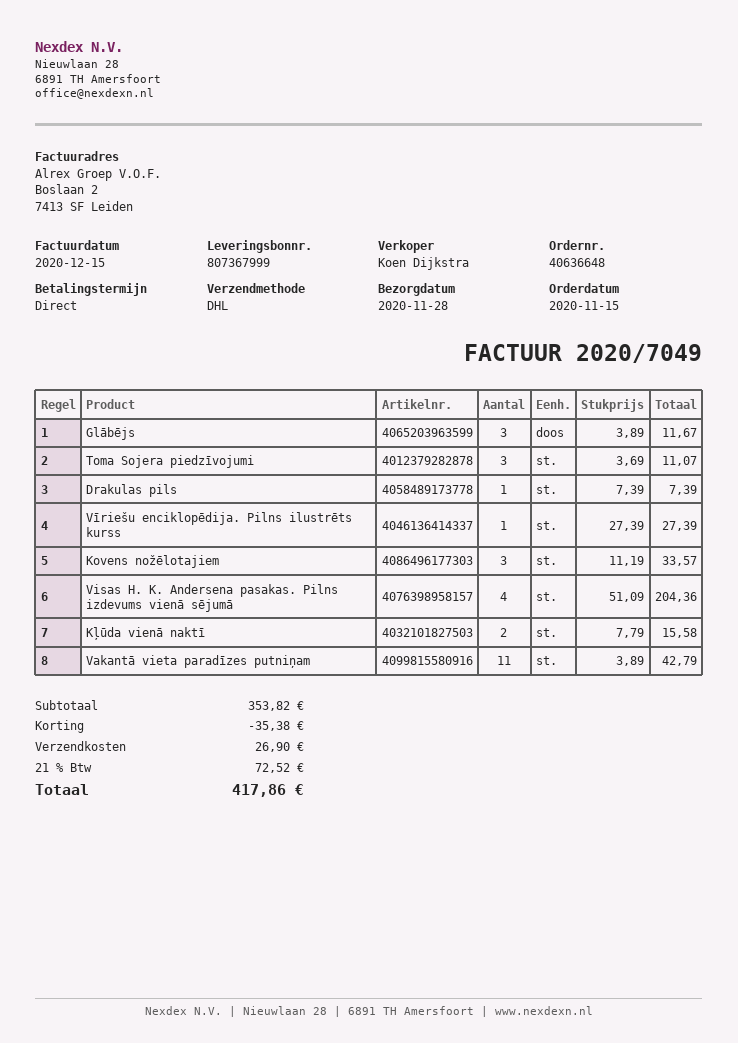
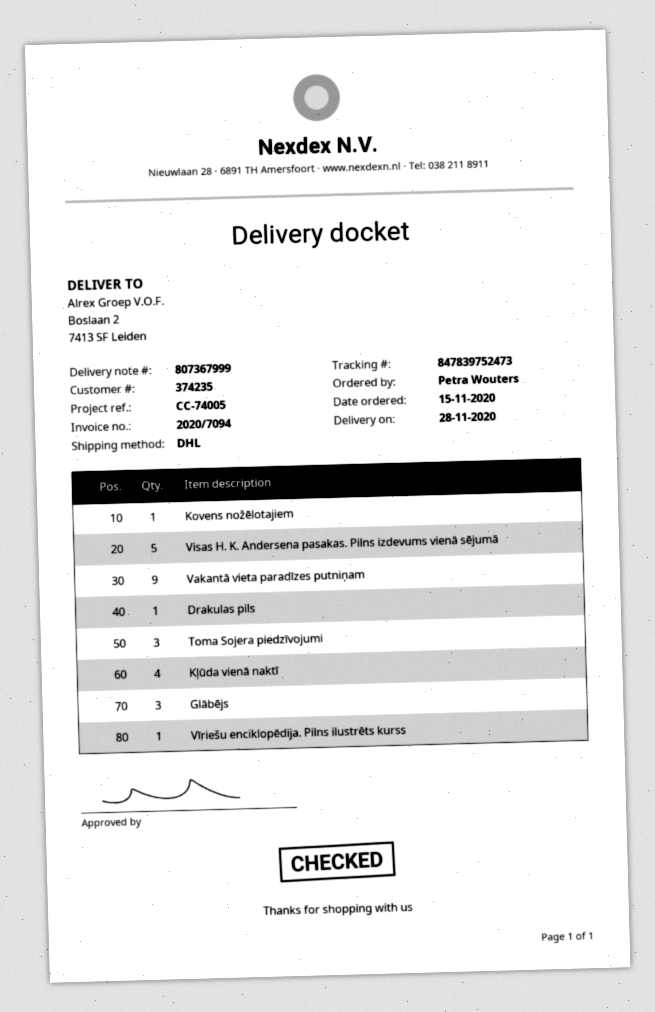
invoice number: 2020/7049 -> 2020/7094
Kovens nožēlotajiem: 3 -> 1
Visas H. K. Andersena pasakas. Pilns izdevums vienā sējumā: 4 -> 5
Kļūda vienā naktī: 2 -> 4
Vakantā vieta paradīzes putniņam: 11 -> 9

